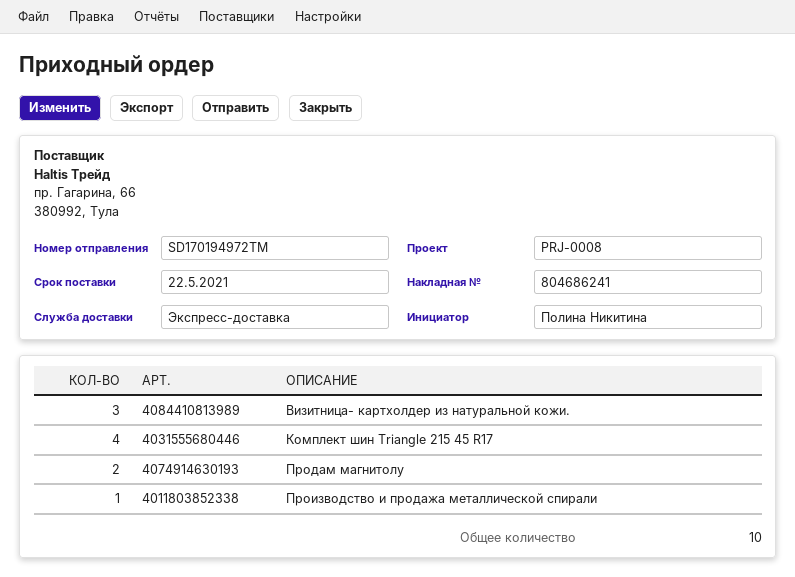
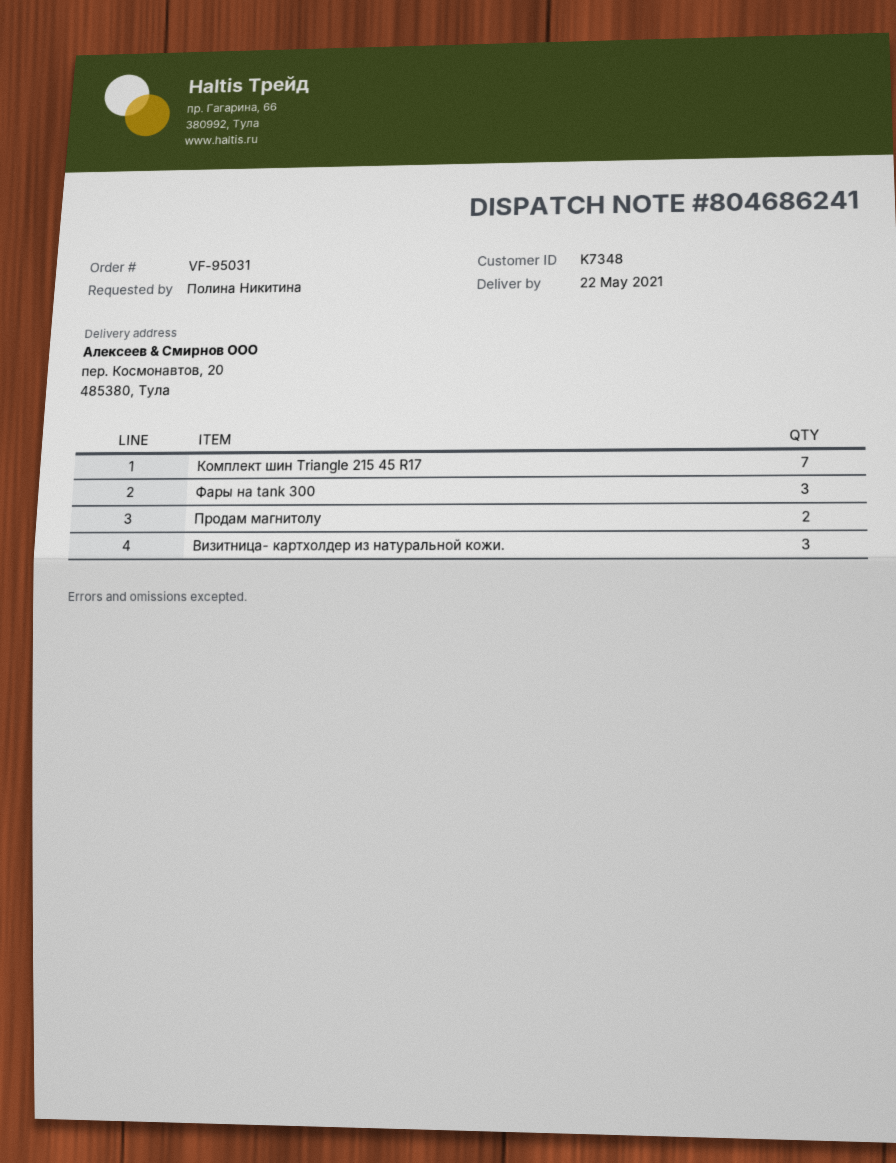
Комплект шин Triangle 215 45 R17: 4 -> 7
Производство и продажа металлической спирали: 1 -> none
Фары на tank 300: none -> 3

